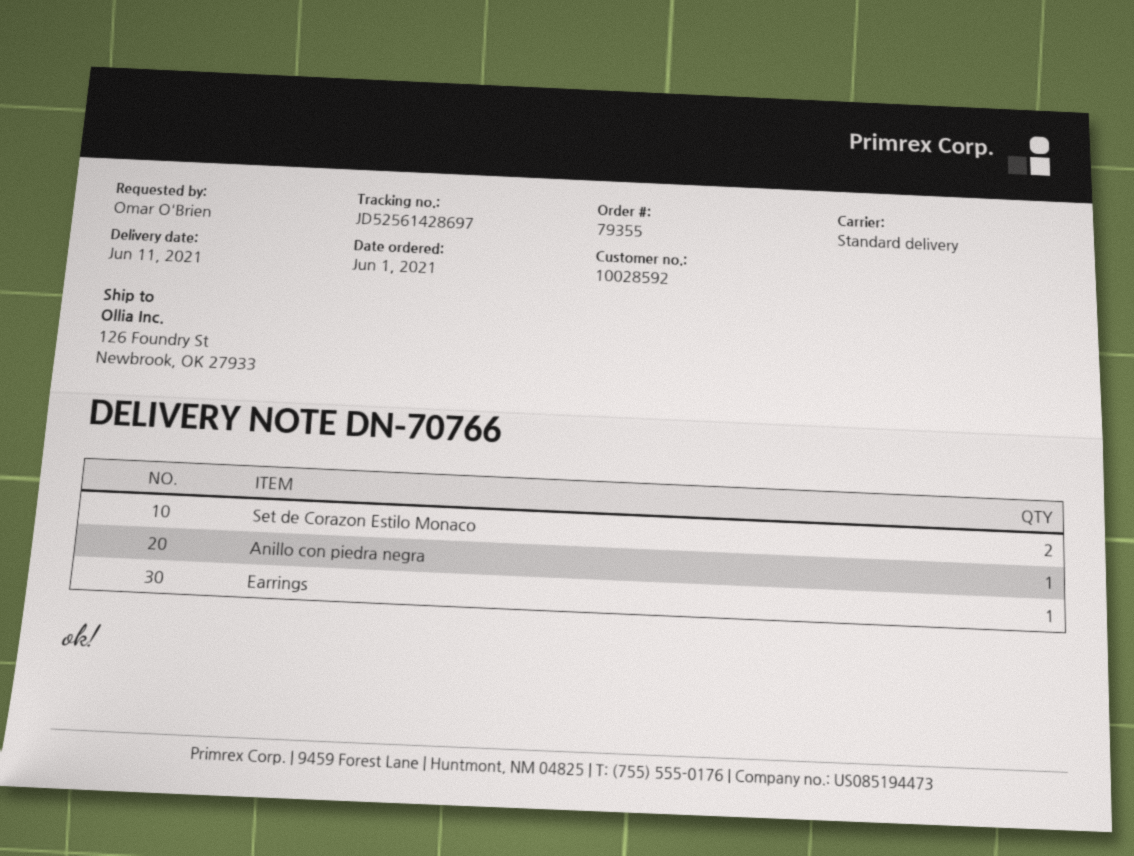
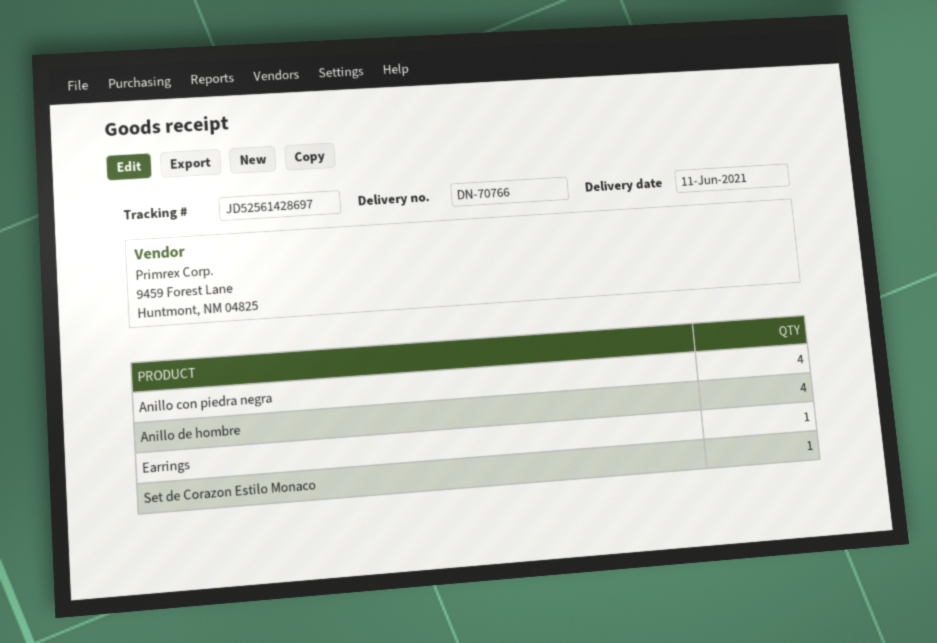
Set de Corazon Estilo Monaco: 2 -> 1
Anillo con piedra negra: 1 -> 4
Anillo de hombre: none -> 4

